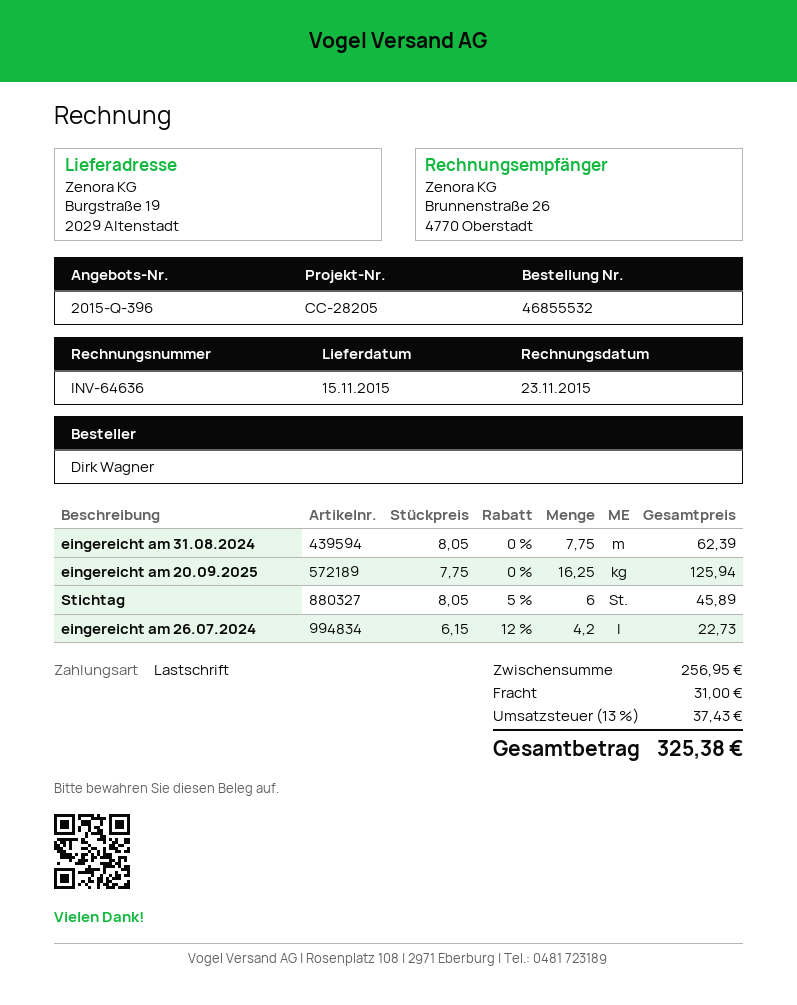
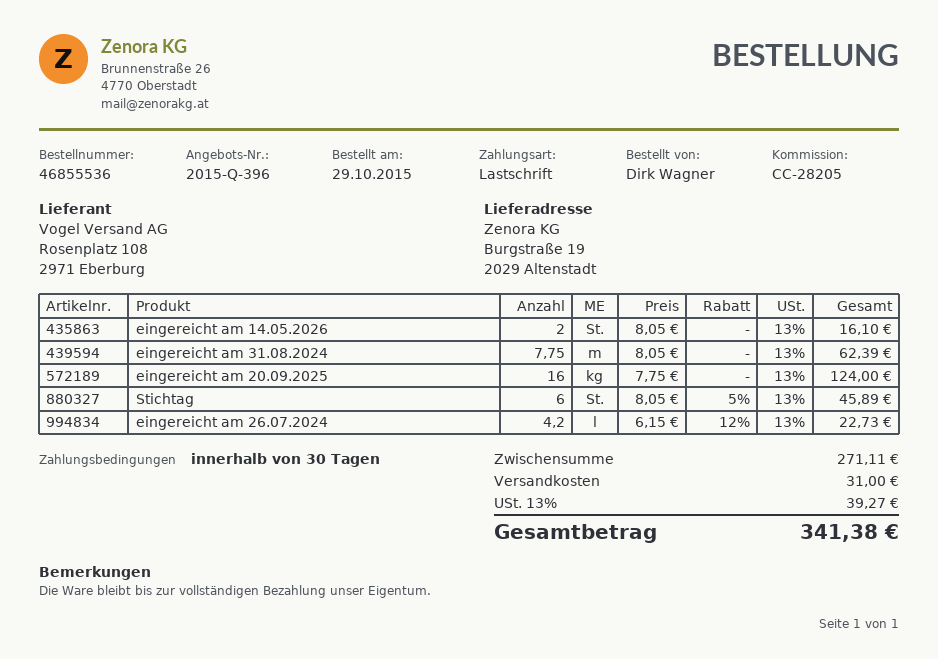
order number: 46855532 -> 46855536
eingereicht am 20.09.2025: 16.25 x 7.75 = 125.94 -> 16 x 7.75 = 124.00
eingereicht am 14.05.2026: none -> 2 x 8.05 = 16.10
subtotal: 256.95 -> 271.11
tax: 13% = 37.43 -> 13% = 39.27
total: 325.38 -> 341.38

